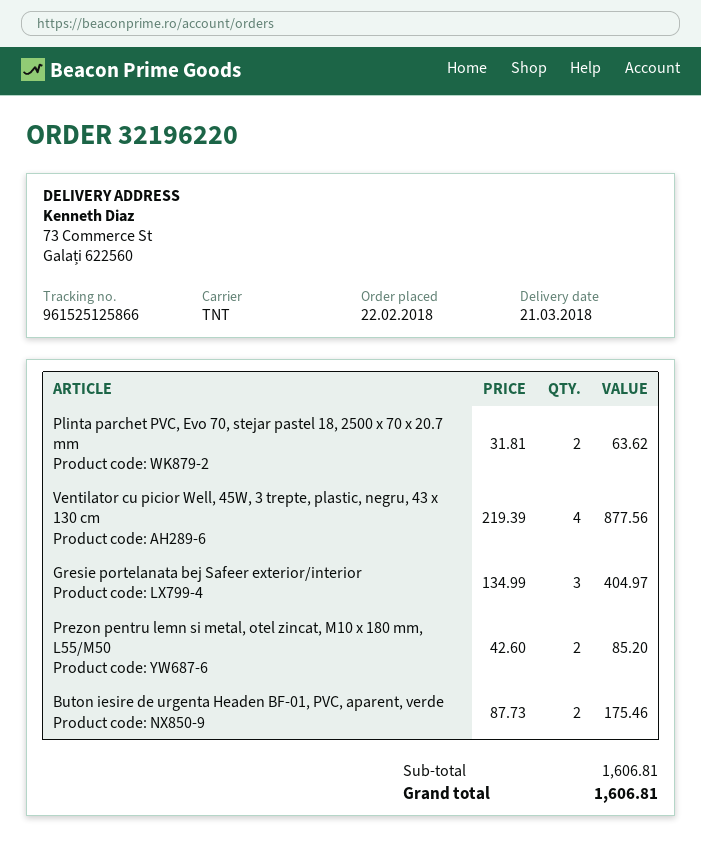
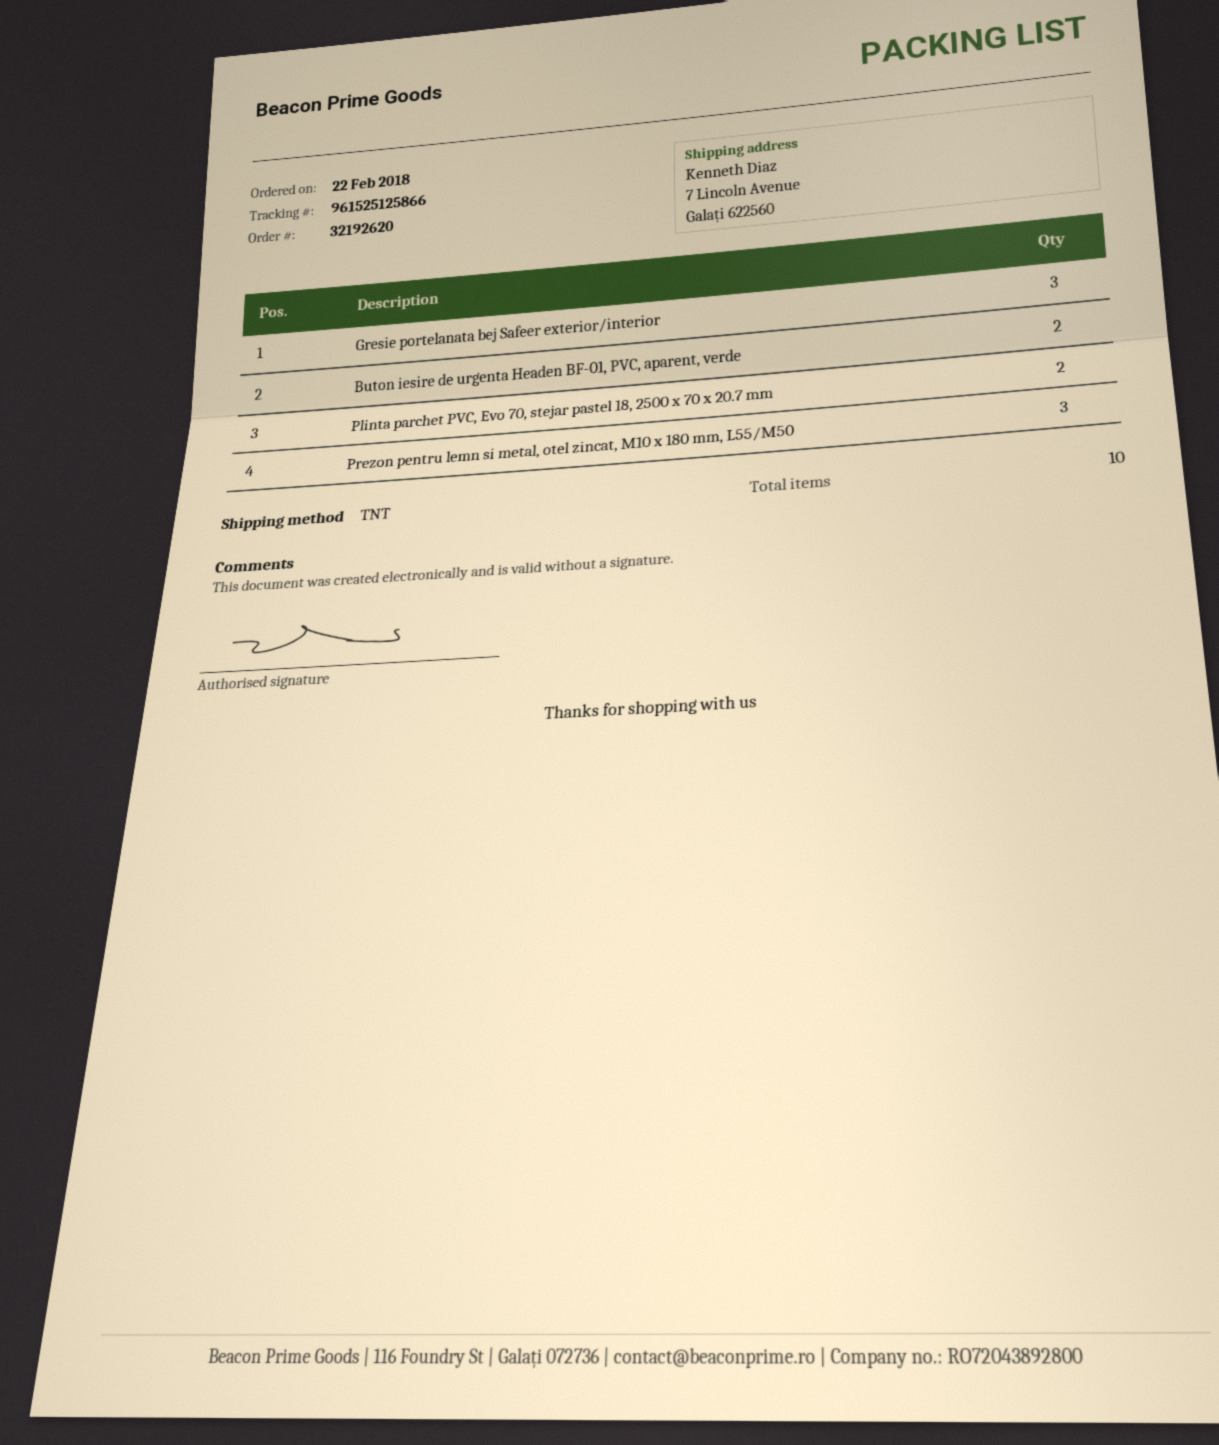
order number: 32196220 -> 32192620
ship to: 73 Commerce St, Galați 622560 -> 7 Lincoln Avenue, Galați 622560
Ventilator cu picior Well, 45W, 3 trepte, plastic, negru, 43 x 130 cm: 4 -> none
Prezon pentru lemn si metal, otel zincat, M10 x 180 mm, L55/M50: 2 -> 3

